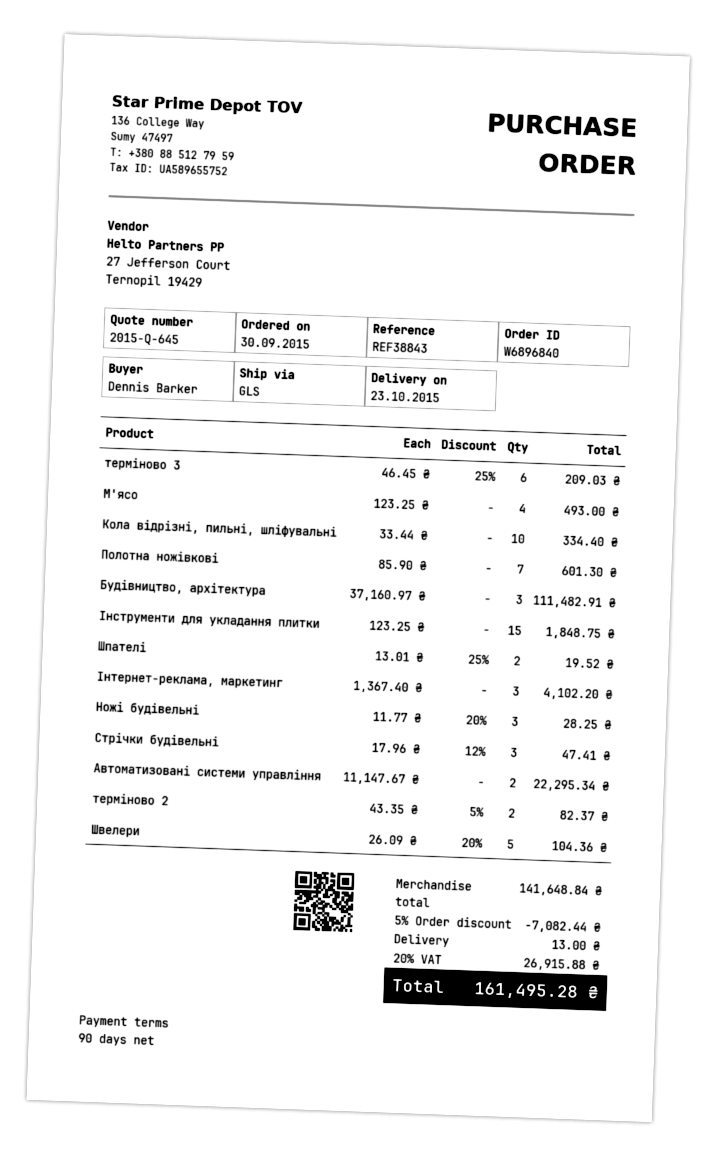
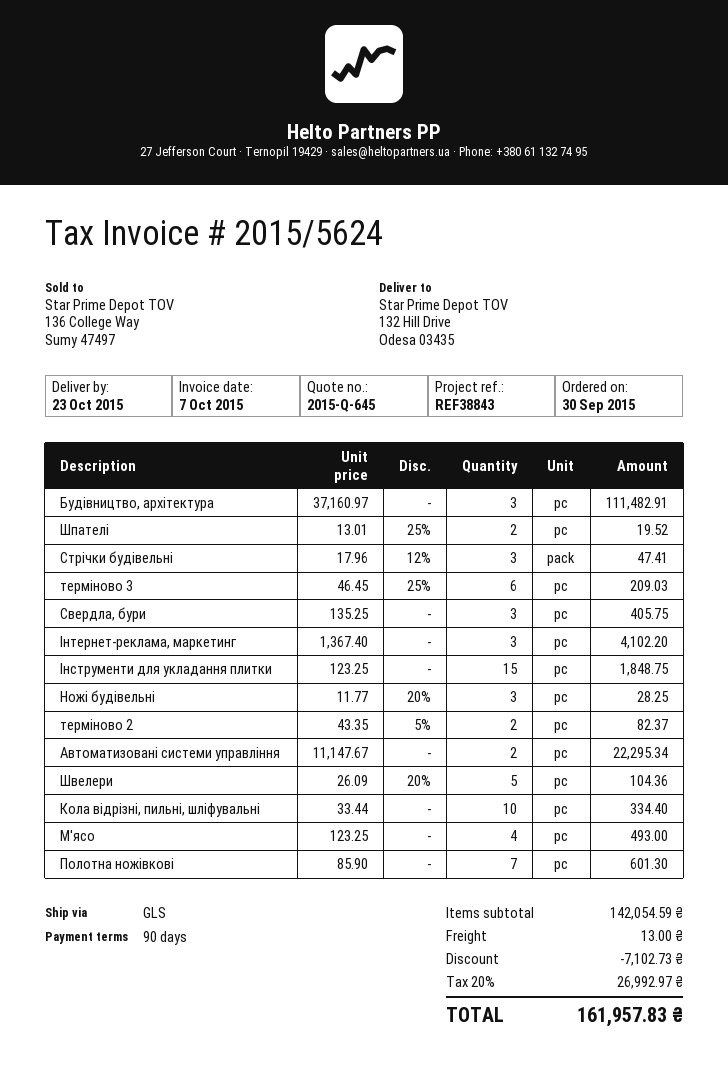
Свердла, бури: none -> 3 x 135.25 = 405.75
subtotal: 141648.84 -> 142054.59
discount: 7082.44 -> 7102.73
tax: 20% = 26915.88 -> 20% = 26992.97
total: 161495.28 -> 161957.83

